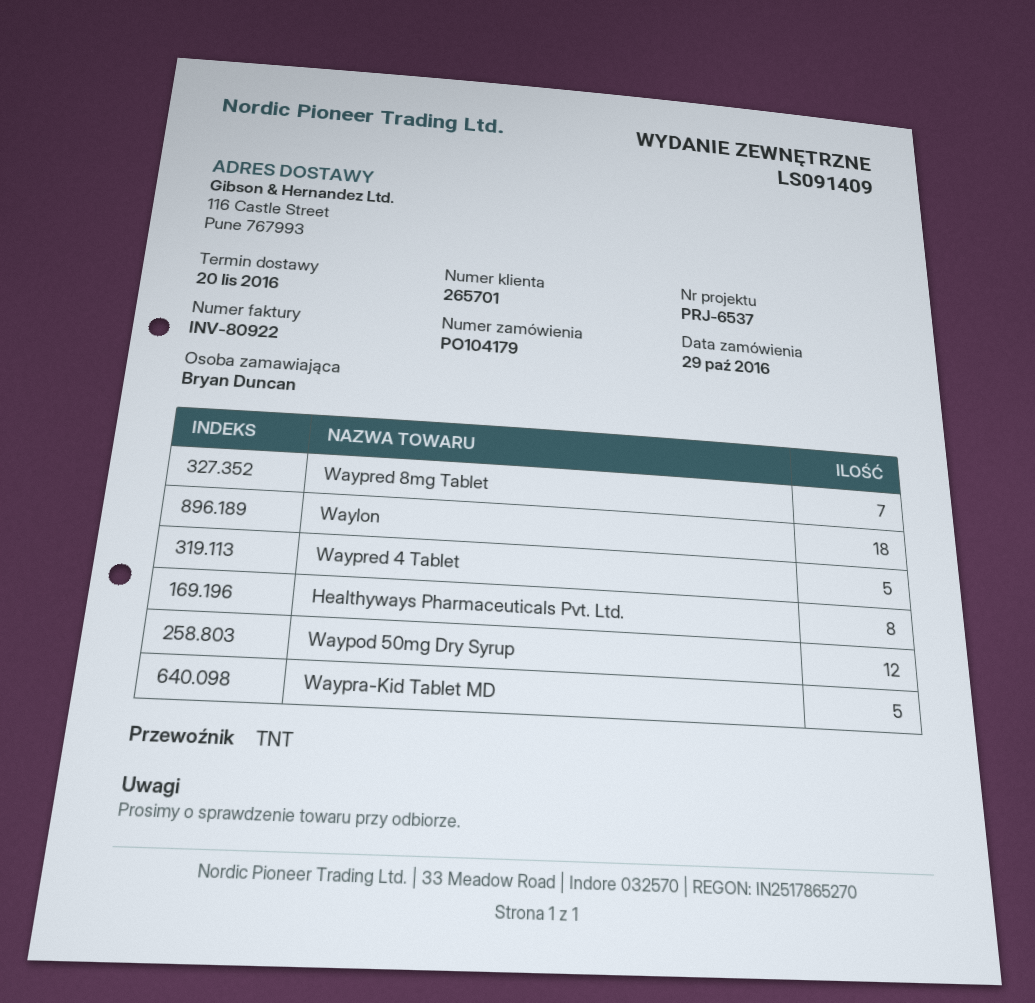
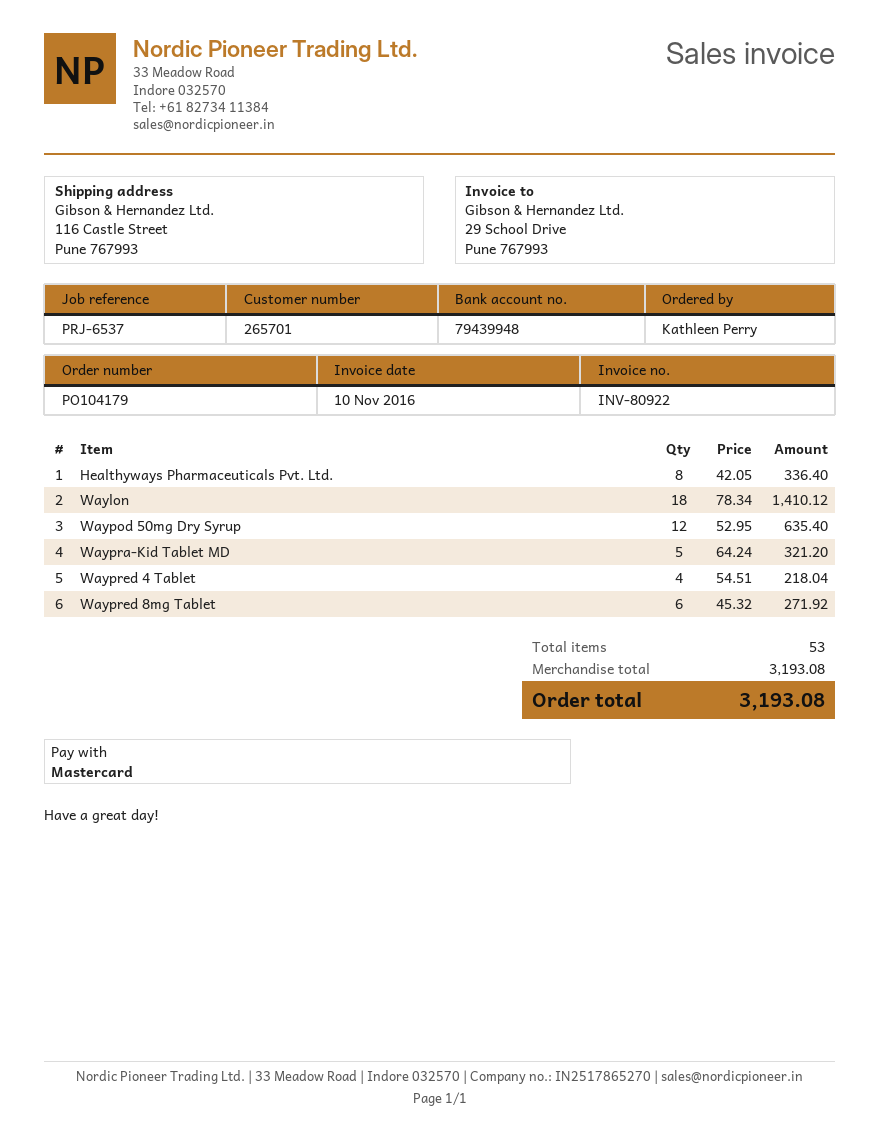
ordered by: Bryan Duncan -> Kathleen Perry
Waypred 8mg Tablet: 7 -> 6
Waypred 4 Tablet: 5 -> 4

